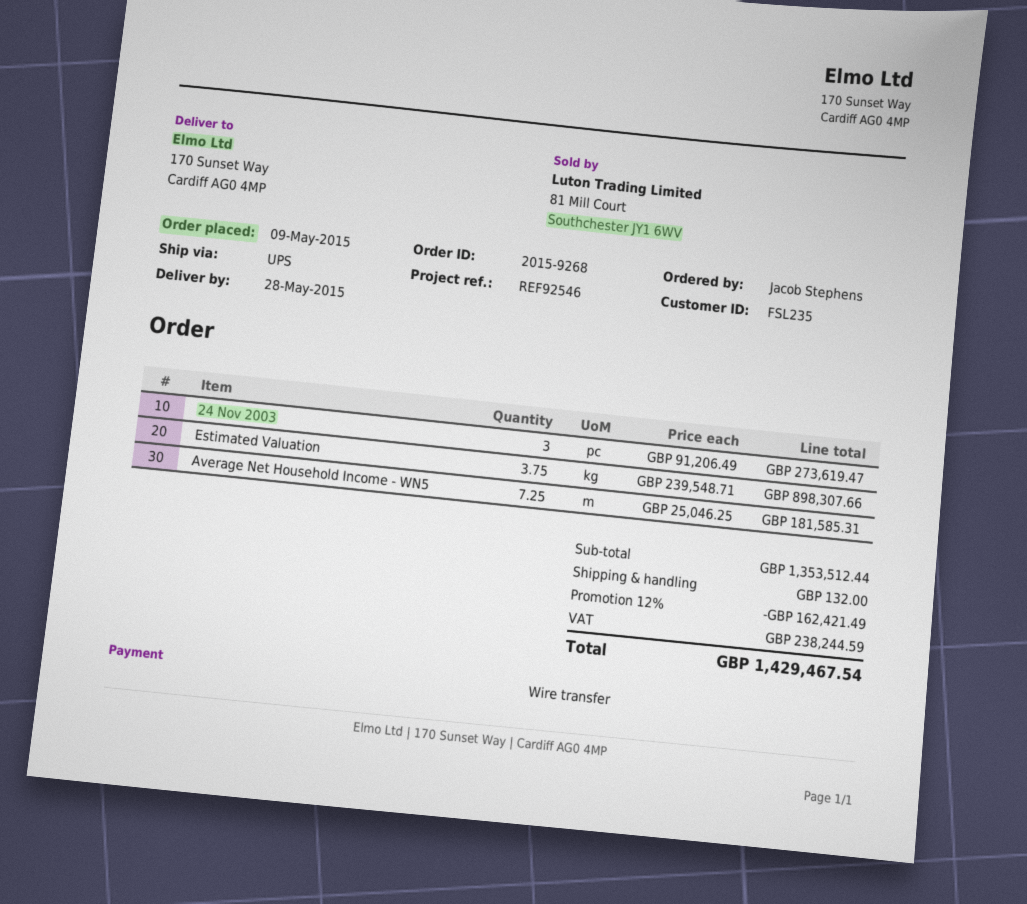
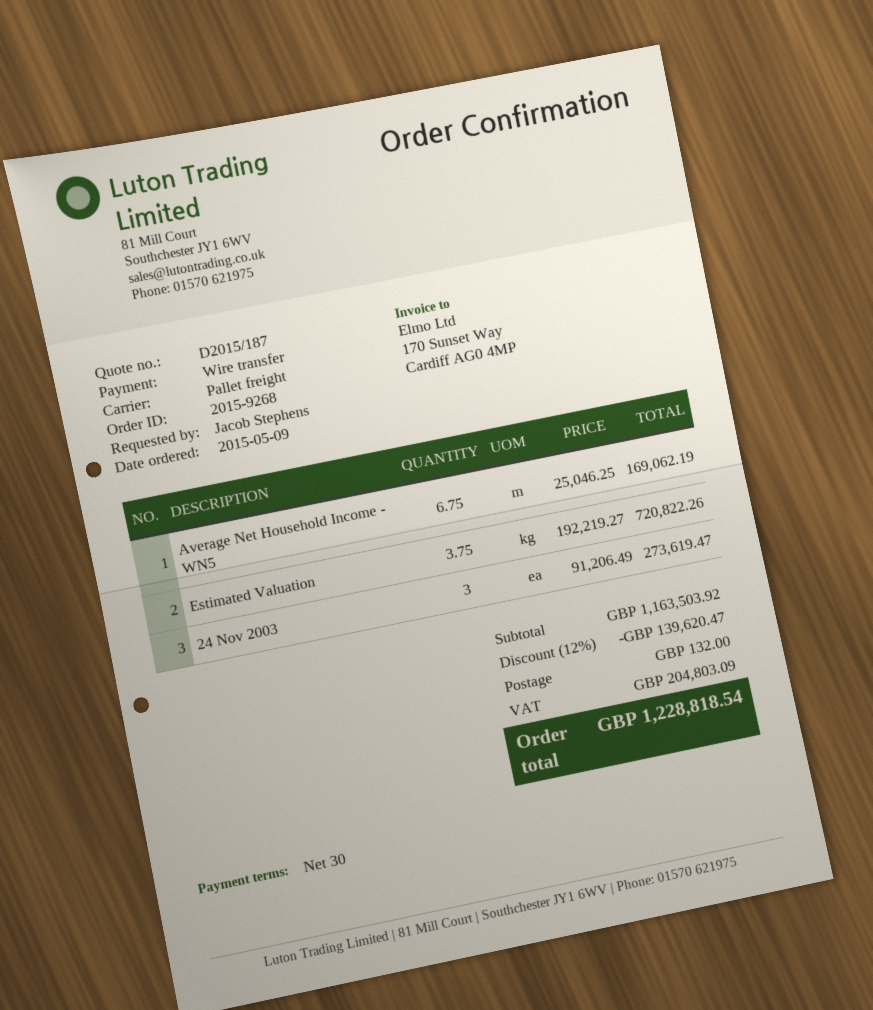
shipping method: UPS -> pallet freight
Estimated Valuation: 3.75 x 239548.71 = 898307.66 -> 3.75 x 192219.27 = 720822.26
Average Net Household Income - WN5: 7.25 x 25046.25 = 181585.31 -> 6.75 x 25046.25 = 169062.19
subtotal: 1353512.44 -> 1163503.92
discount: 12% = 162421.49 -> 12% = 139620.47
tax: 238244.59 -> 204803.09
total: 1429467.54 -> 1228818.54

